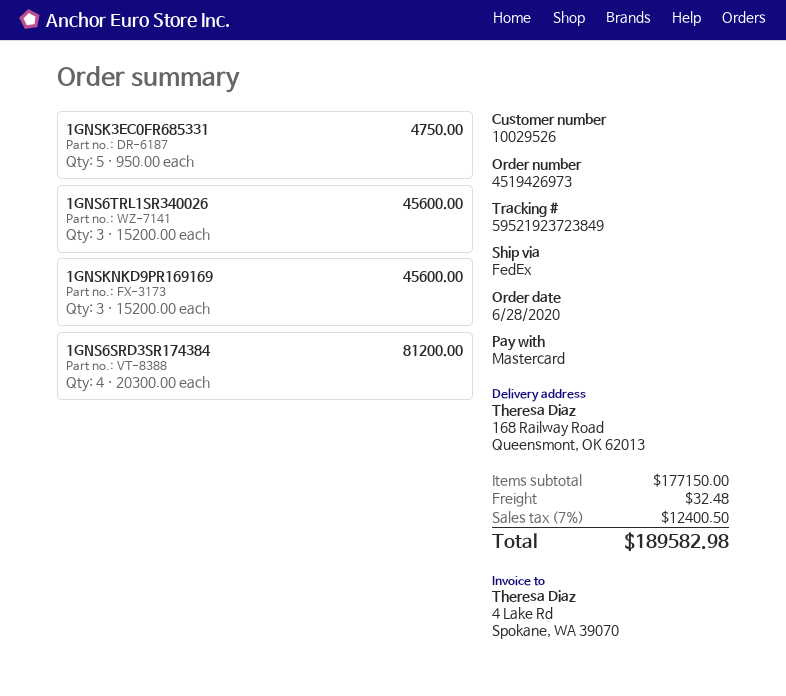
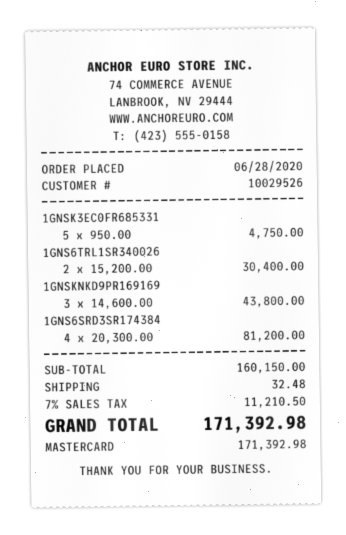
1GNS6TRL1SR340026: 3 x 15200.00 = 45600.00 -> 2 x 15200.00 = 30400.00
1GNSKNKD9PR169169: 3 x 15200.00 = 45600.00 -> 3 x 14600.00 = 43800.00
subtotal: 177150.00 -> 160150.00
tax: 7% = 12400.50 -> 7% = 11210.50
total: 189582.98 -> 171392.98

